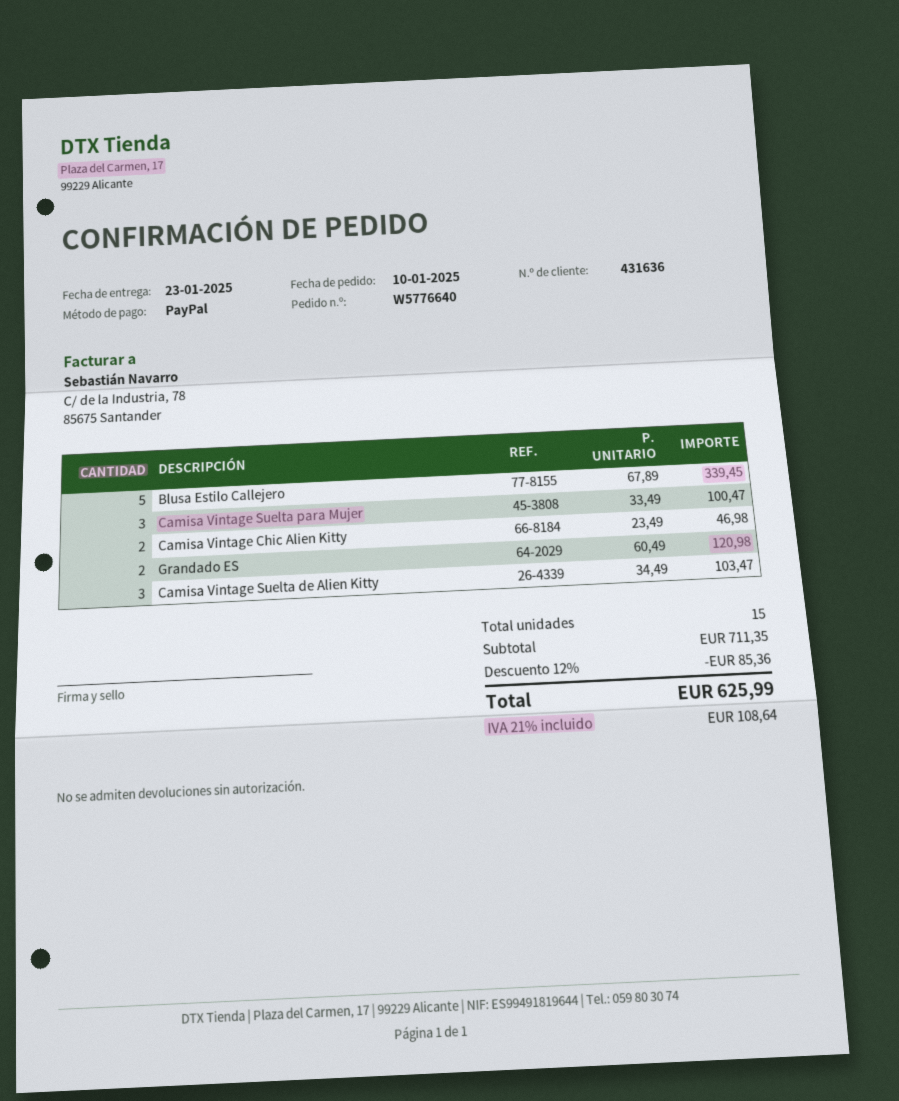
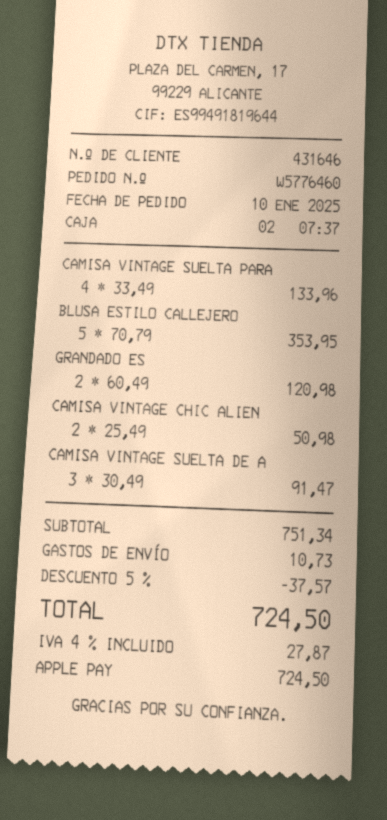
order number: W5776640 -> W5776460
customer number: 431636 -> 431646
payment method: PayPal -> Apple Pay
Blusa Estilo Callejero: 5 x 67.89 = 339.45 -> 5 x 70.79 = 353.95
Camisa Vintage Suelta para Mujer: 3 x 33.49 = 100.47 -> 4 x 33.49 = 133.96
Camisa Vintage Chic Alien Kitty: 2 x 23.49 = 46.98 -> 2 x 25.49 = 50.98
Camisa Vintage Suelta de Alien Kitty: 3 x 34.49 = 103.47 -> 3 x 30.49 = 91.47
subtotal: 711.35 -> 751.34
discount: 12% = 85.36 -> 5% = 37.57
shipping: none -> 10.73
tax: 21% = 108.64 -> 4% = 27.87
total: 625.99 -> 724.50

